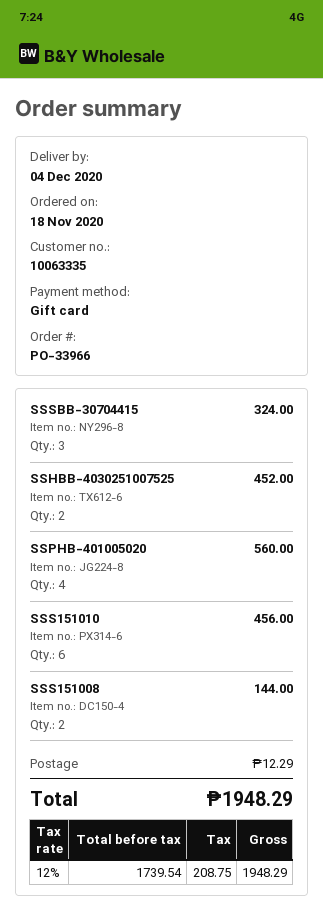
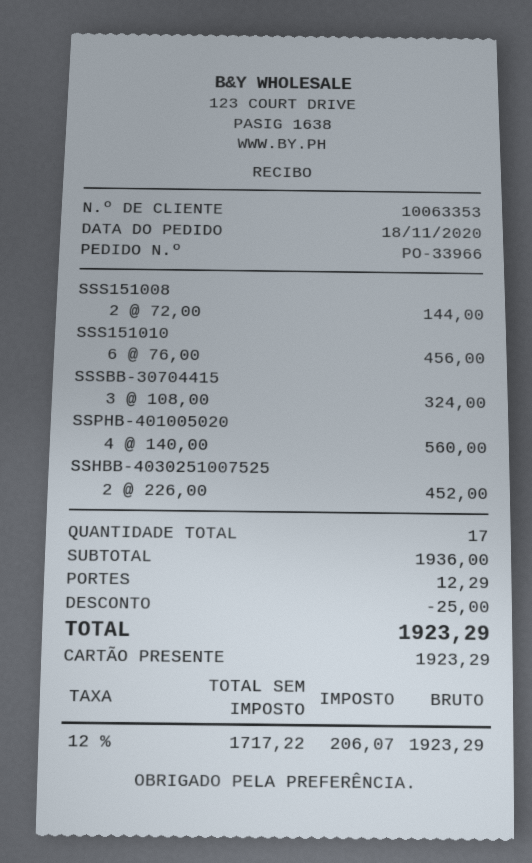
customer number: 10063335 -> 10063353
discount: none -> 25.00
net: 1739.54 -> 1717.22
tax: 12% = 208.75 -> 12% = 206.07
total: 1948.29 -> 1923.29

